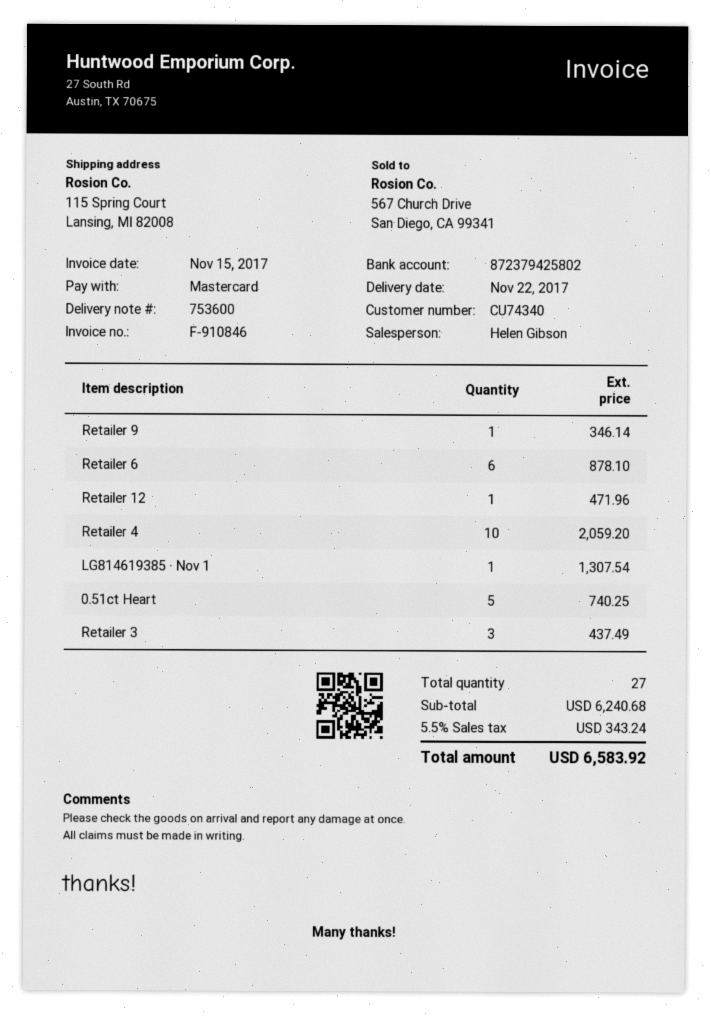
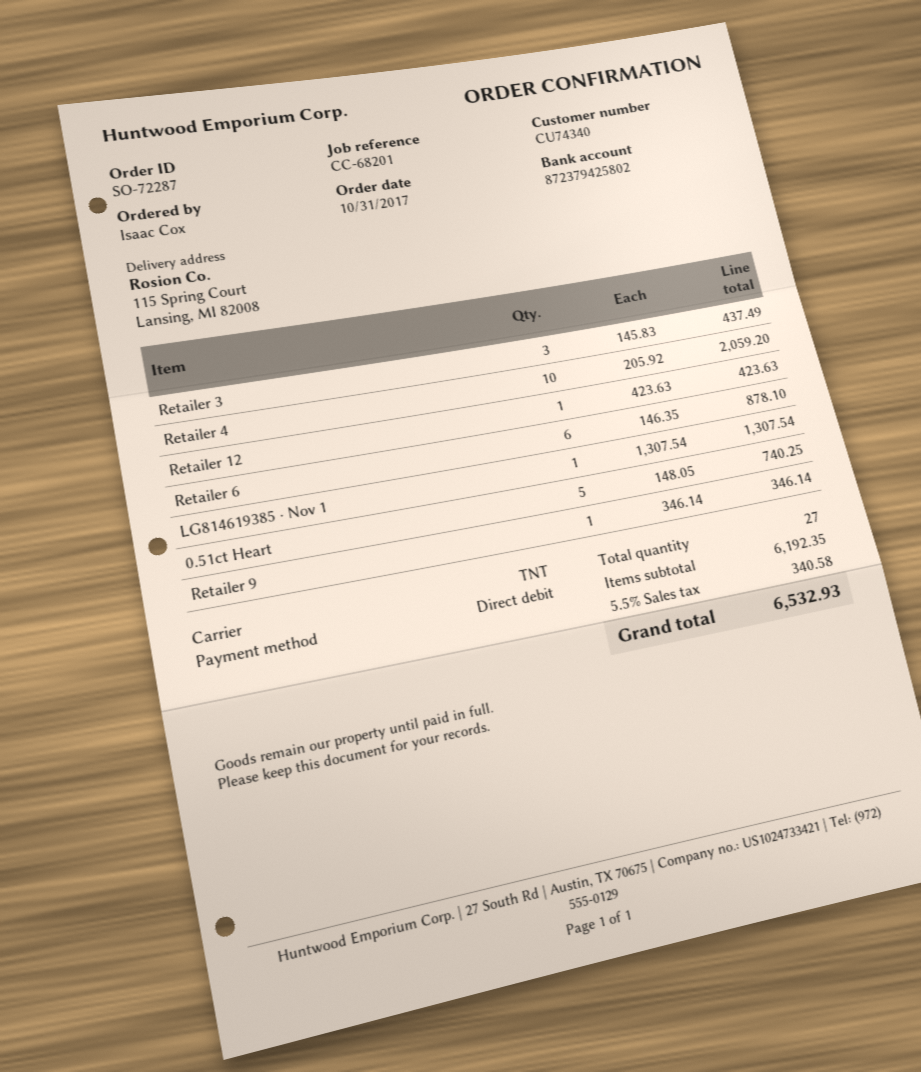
payment method: Mastercard -> direct debit
Retailer 12: 1 for 471.96 -> 1 for 423.63
subtotal: 6240.68 -> 6192.35
tax: 5.5% = 343.24 -> 5.5% = 340.58
total: 6583.92 -> 6532.93

